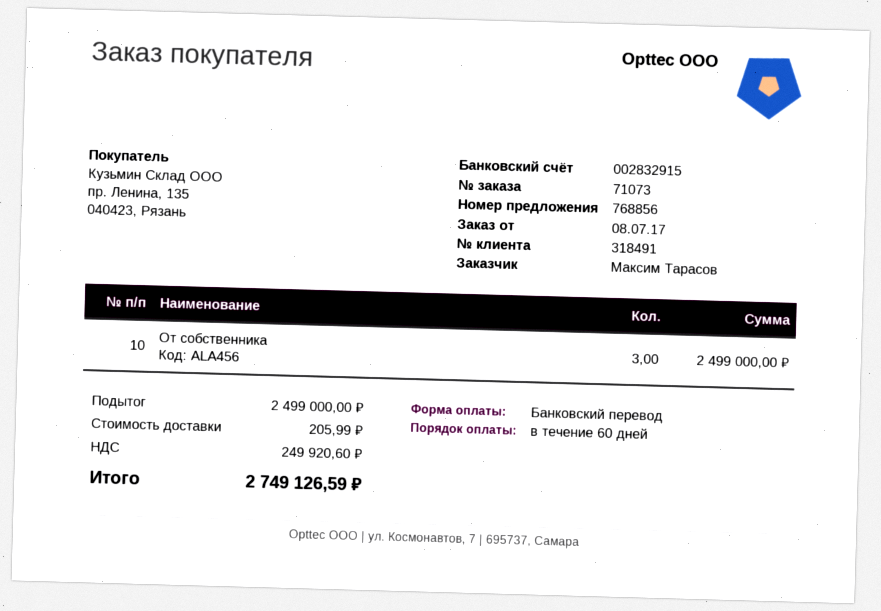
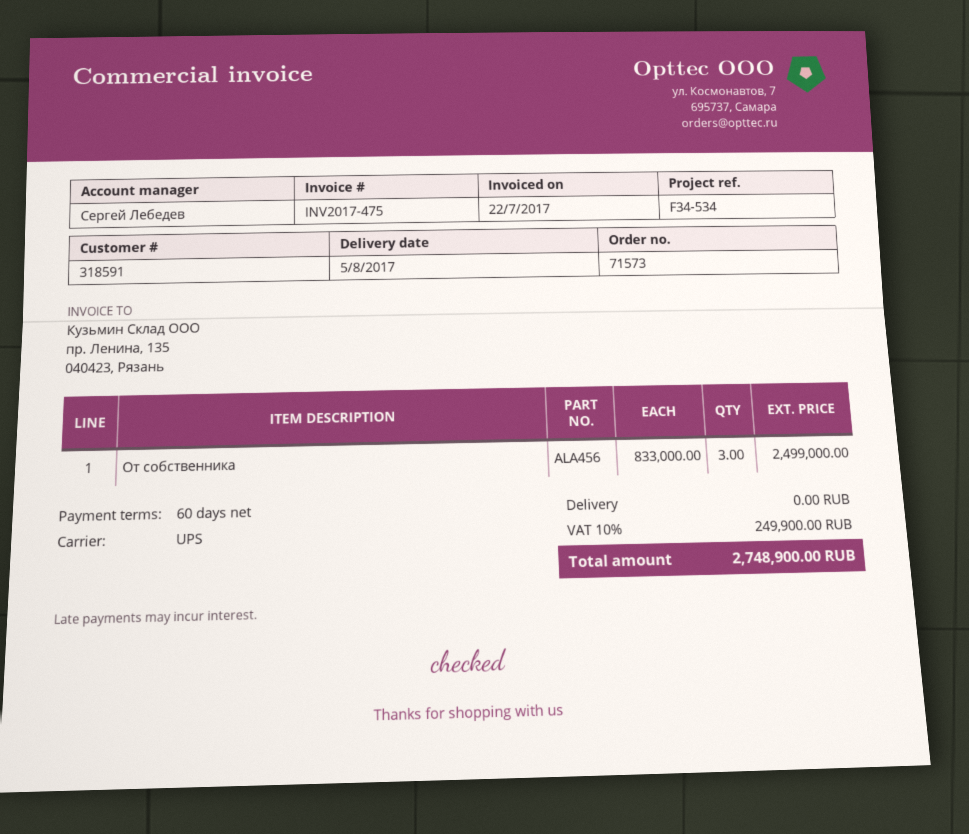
order number: 71073 -> 71573
customer number: 318491 -> 318591
shipping: 205.99 -> 0.00
tax: 249920.60 -> 249900.00
total: 2749126.59 -> 2748900.00

